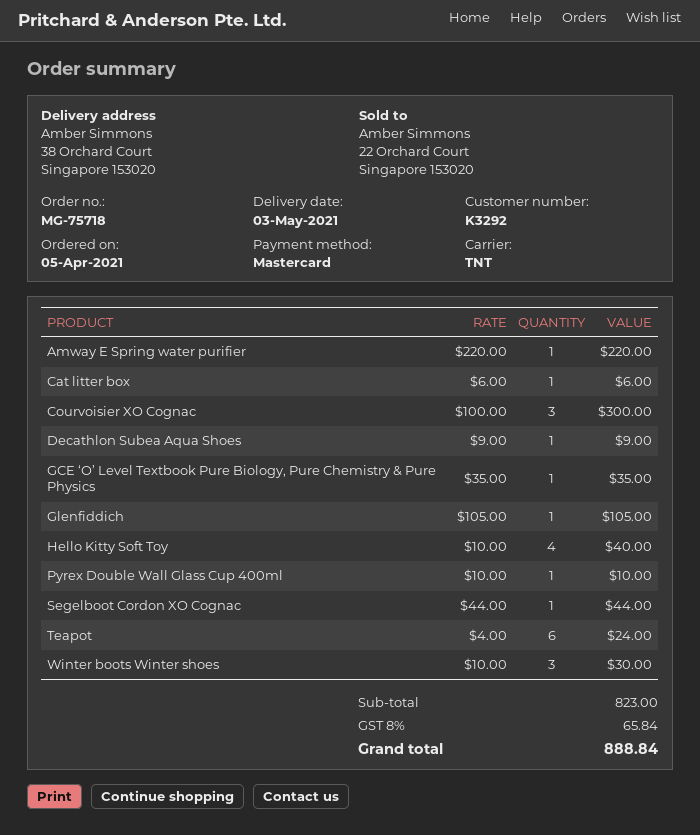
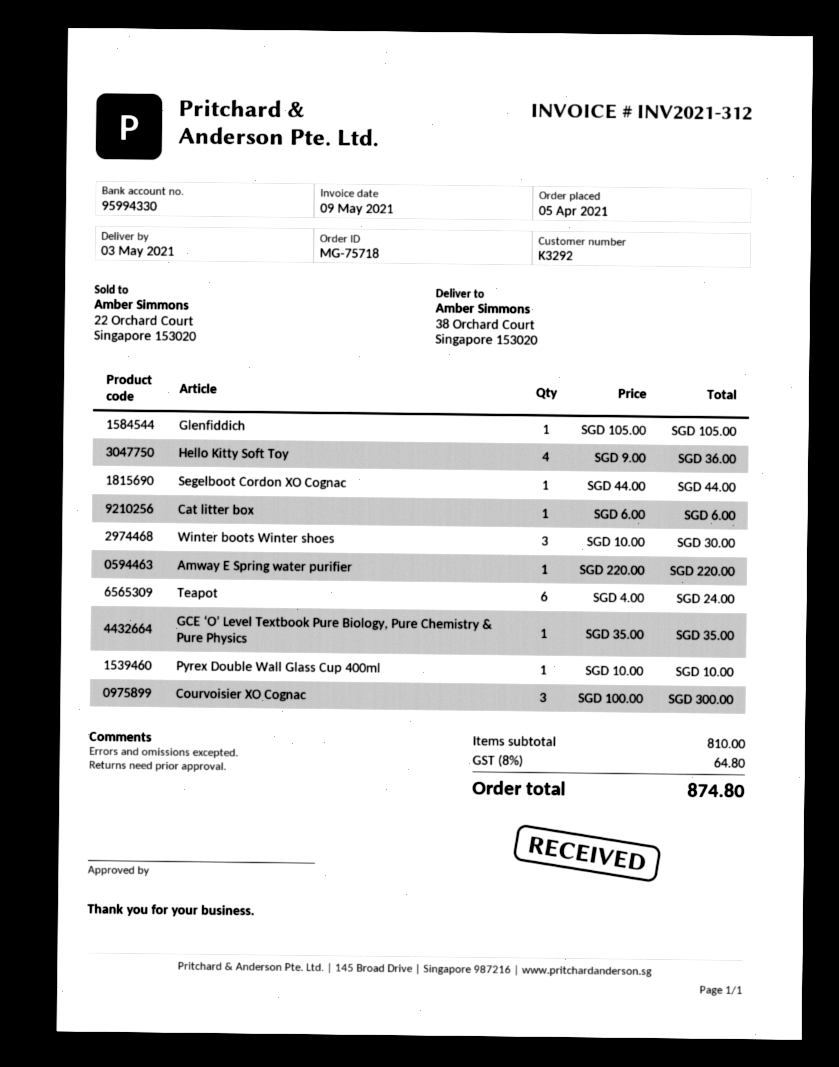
Decathlon Subea Aqua Shoes: 1 x 9.00 = 9.00 -> none
Hello Kitty Soft Toy: 4 x 10.00 = 40.00 -> 4 x 9.00 = 36.00
subtotal: 823.00 -> 810.00
tax: 8% = 65.84 -> 8% = 64.80
total: 888.84 -> 874.80

